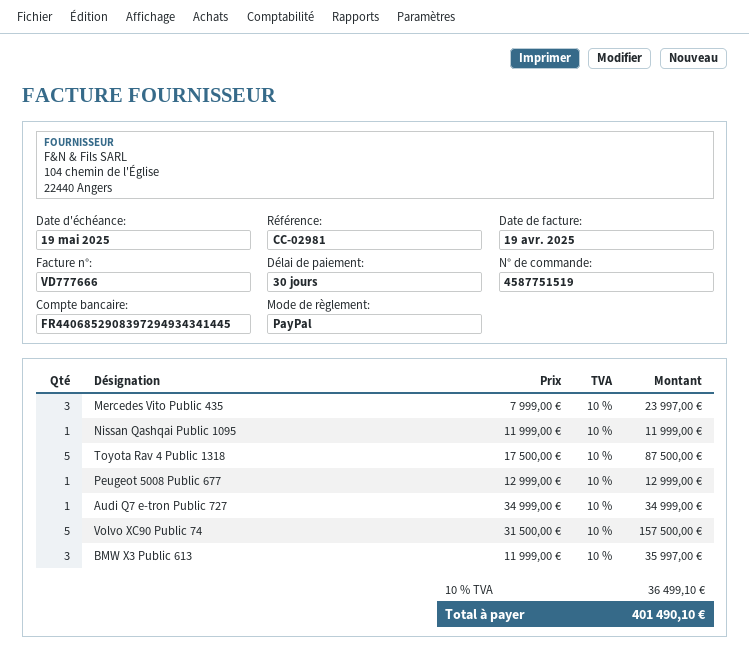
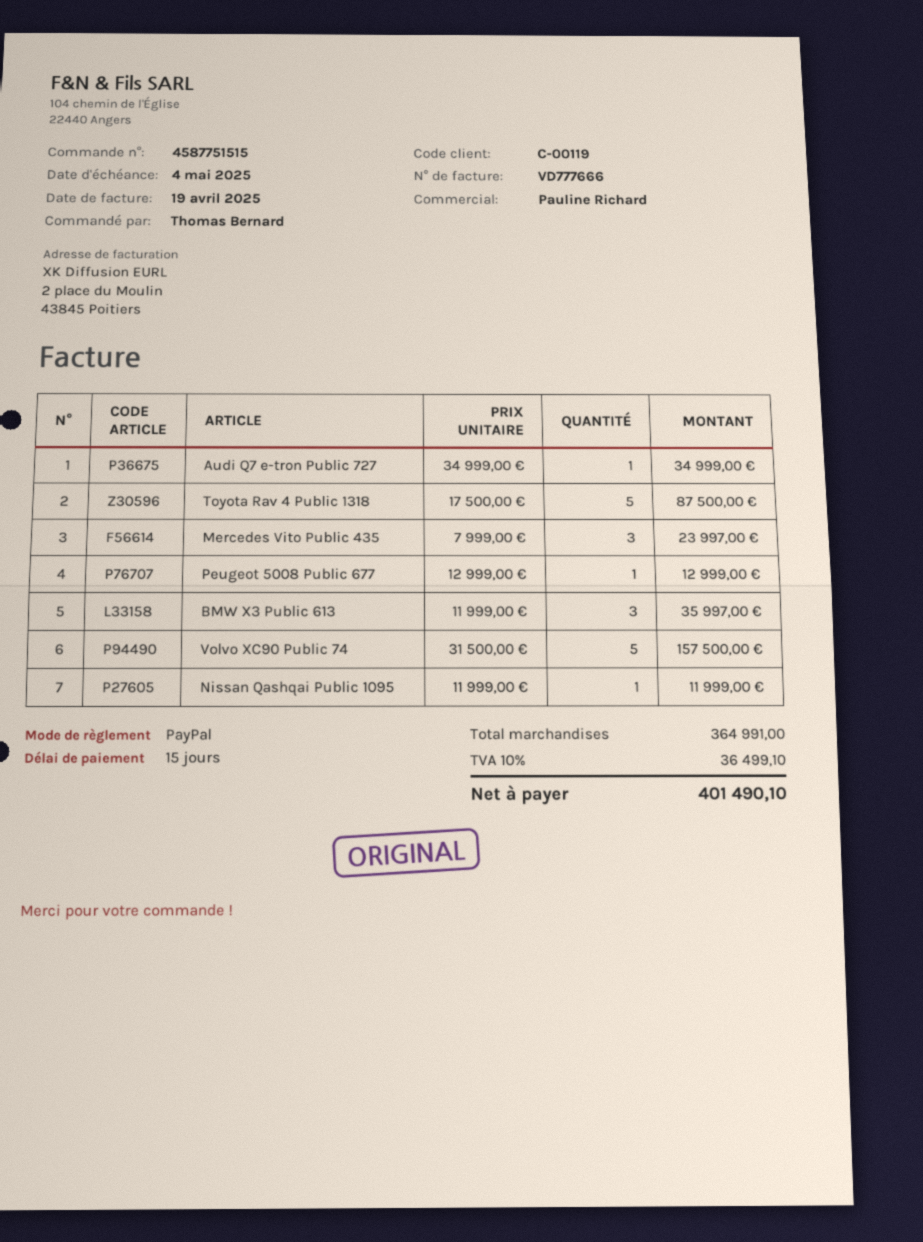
order number: 4587751519 -> 4587751515
payment terms: 30 days -> 15 days
due date: 2025-05-19 -> 2025-05-04

